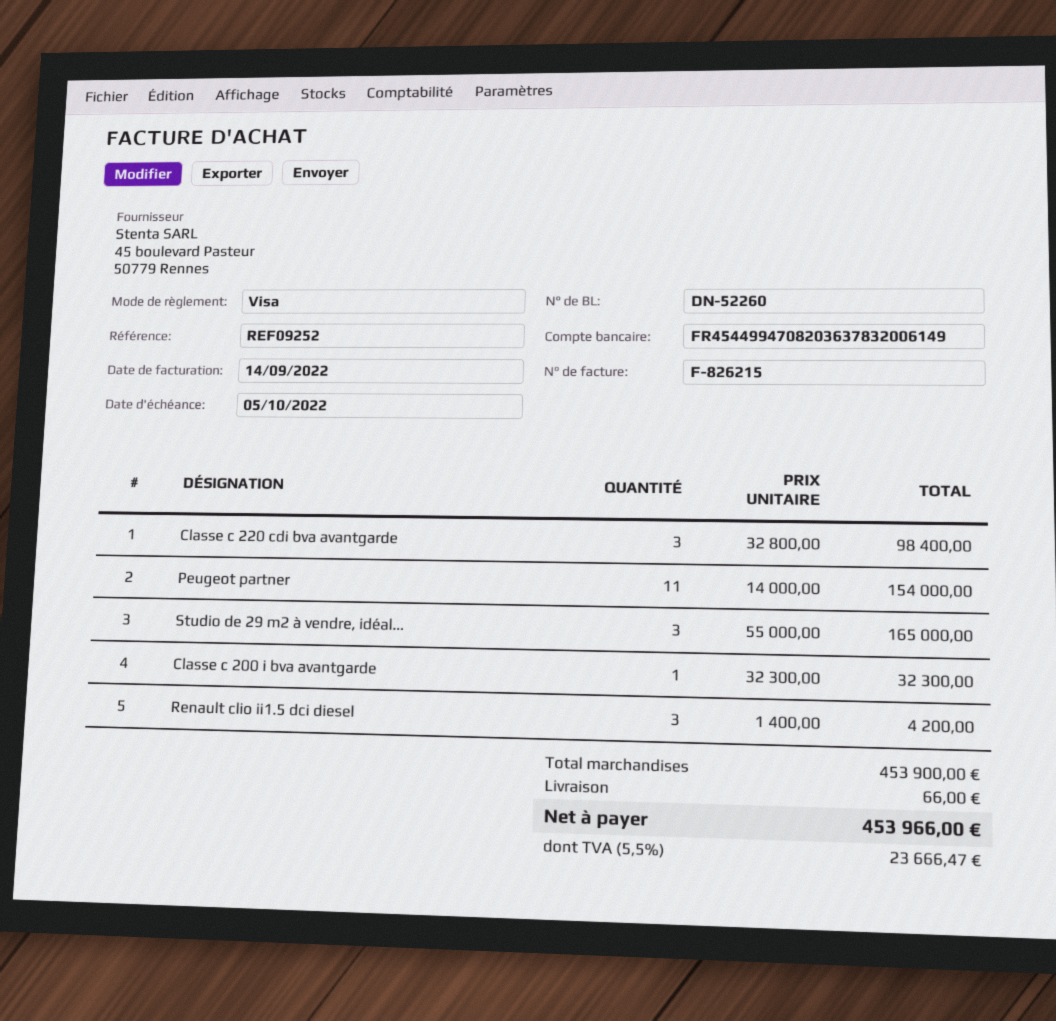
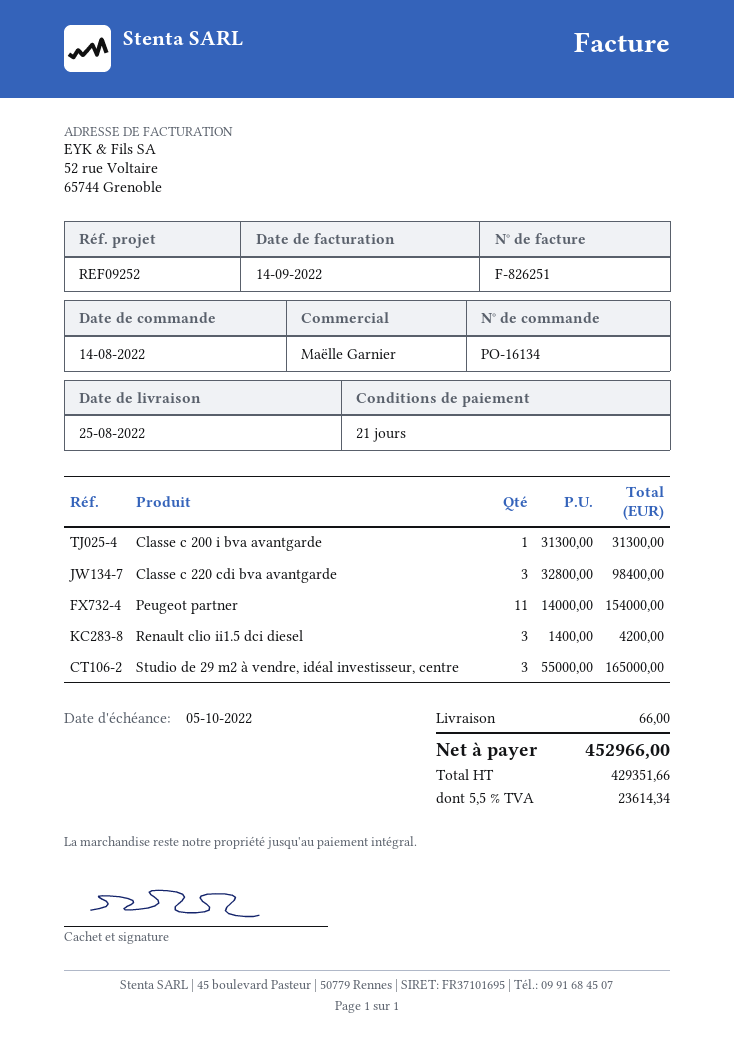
invoice number: F-826215 -> F-826251
Classe c 200 i bva avantgarde: 1 x 32300.00 = 32300.00 -> 1 x 31300.00 = 31300.00
tax: 5.5% = 23666.47 -> 5.5% = 23614.34
total: 453966.00 -> 452966.00

